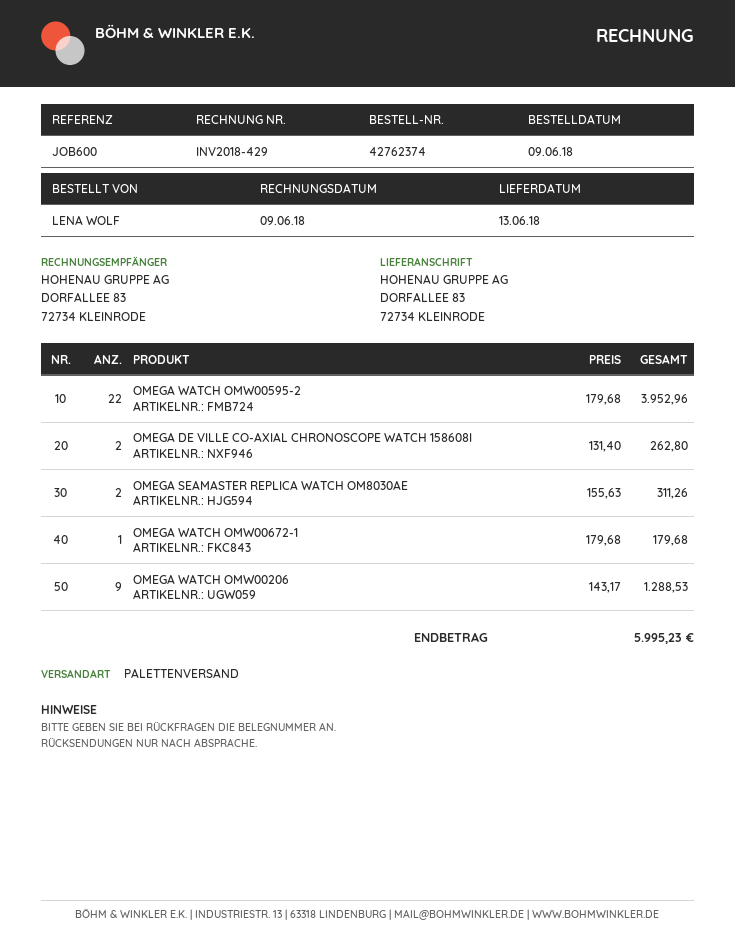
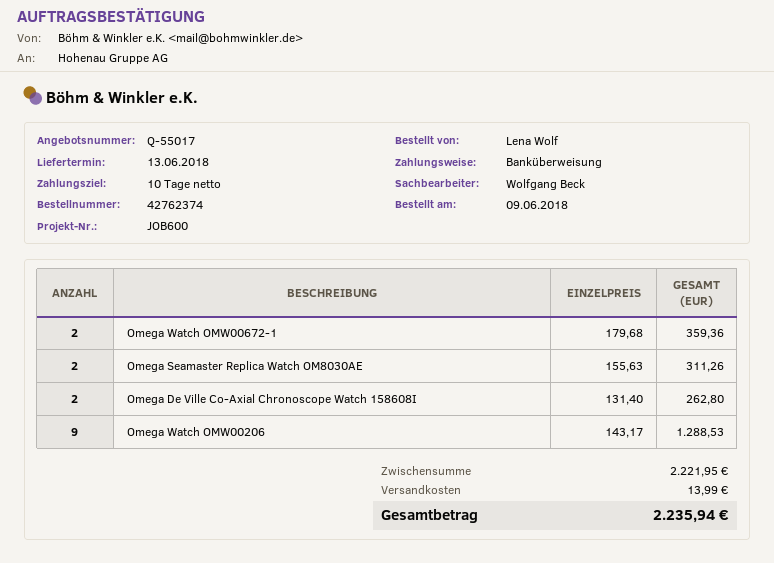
OMEGA WATCH OMW00595-2: 22 x 179.68 = 3952.96 -> none
OMEGA WATCH OMW00672-1: 1 x 179.68 = 179.68 -> 2 x 179.68 = 359.36
shipping: none -> 13.99
total: 5995.23 -> 2235.94

